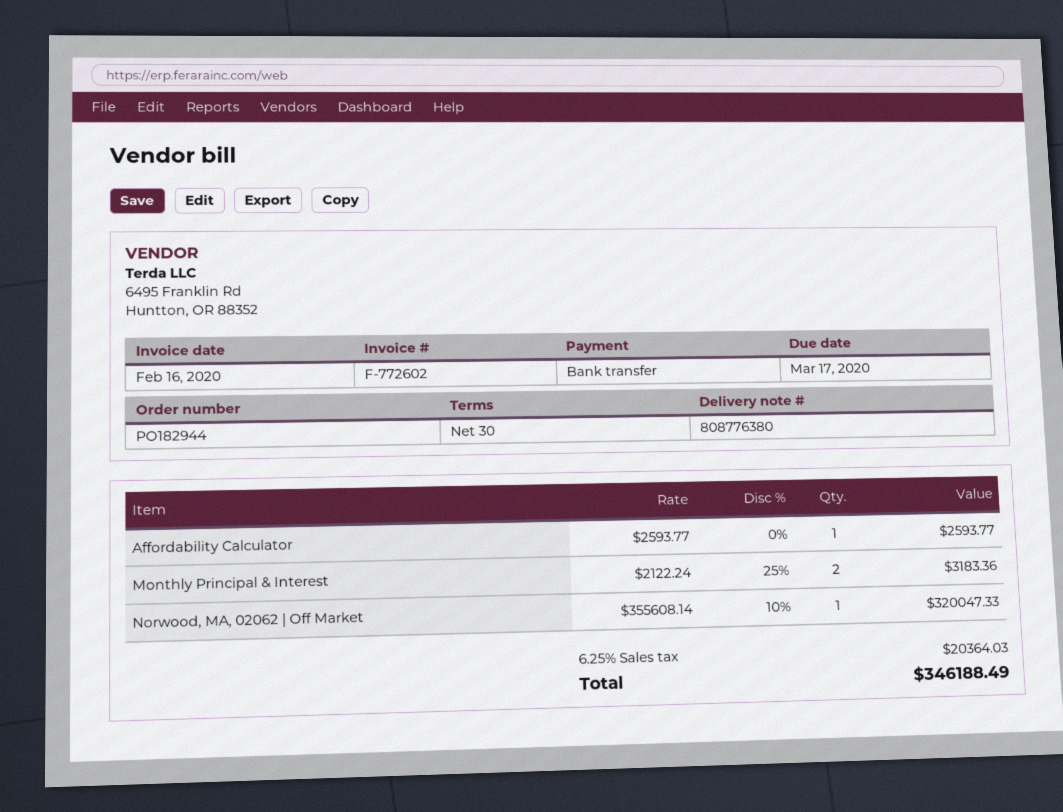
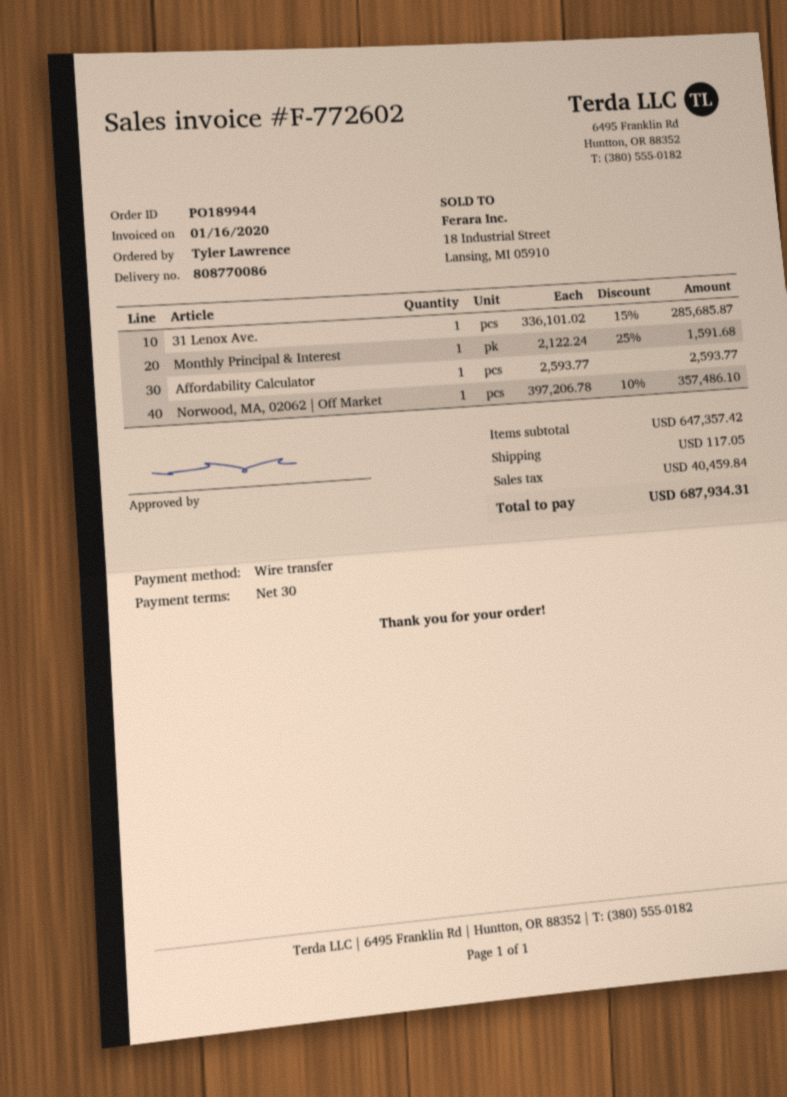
order number: PO182944 -> PO189944
delivery note number: 808776380 -> 808770086
invoice date: 2020-02-16 -> 2020-01-16
Monthly Principal & Interest: 2 x 2122.24 - 25% = 3183.36 -> 1 x 2122.24 - 25% = 1591.68
Norwood, MA, 02062 | Off Market: 1 x 355608.14 - 10% = 320047.33 -> 1 x 397206.78 - 10% = 357486.10
31 Lenox Ave.: none -> 1 x 336101.02 - 15% = 285685.87
shipping: none -> 117.05
tax: 20364.03 -> 40459.84
total: 346188.49 -> 687934.31

